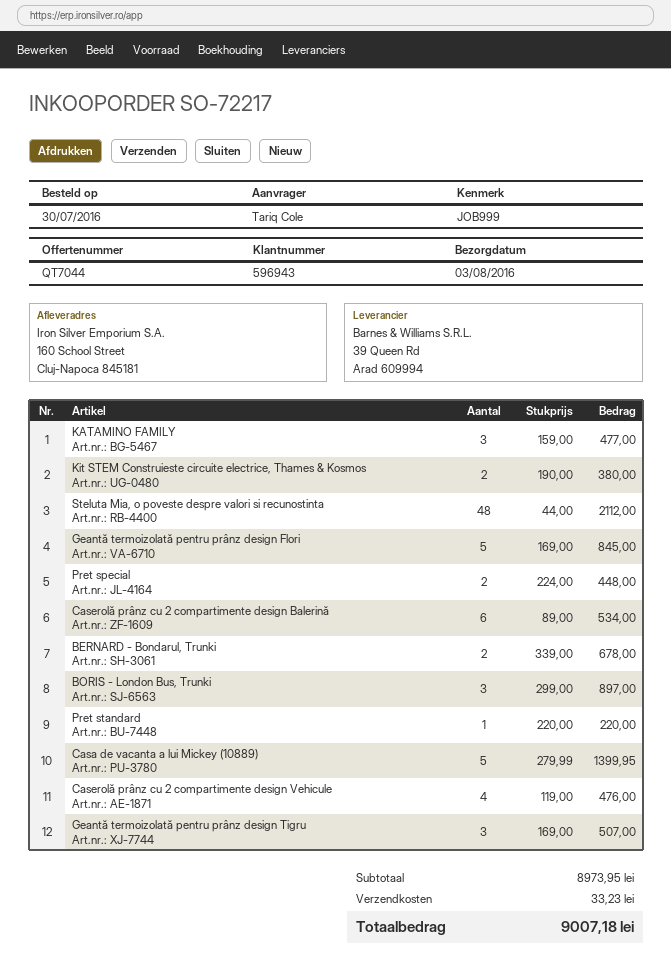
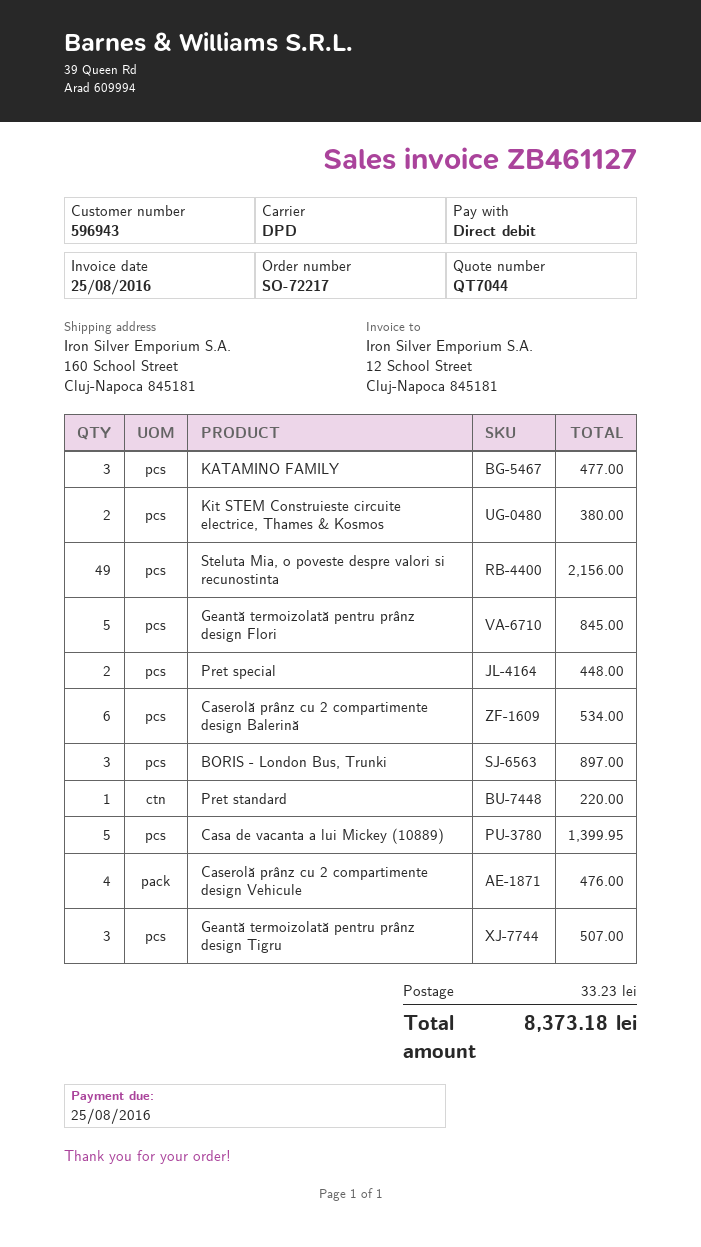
Steluta Mia, o poveste despre valori si recunostinta: 48 for 2112.00 -> 49 for 2156.00
BERNARD - Bondarul, Trunki: 2 for 678.00 -> none
total: 9007.18 -> 8373.18

